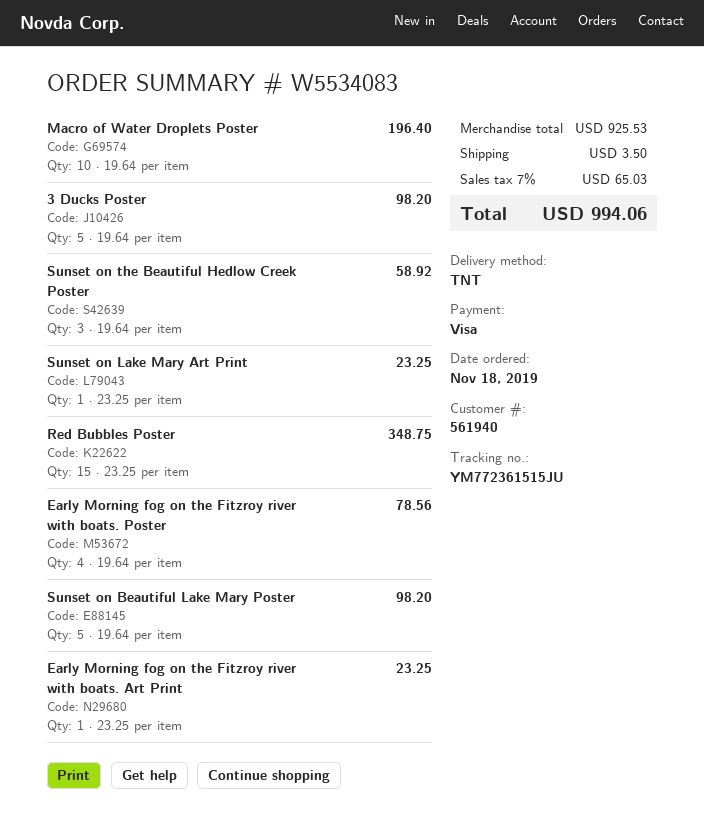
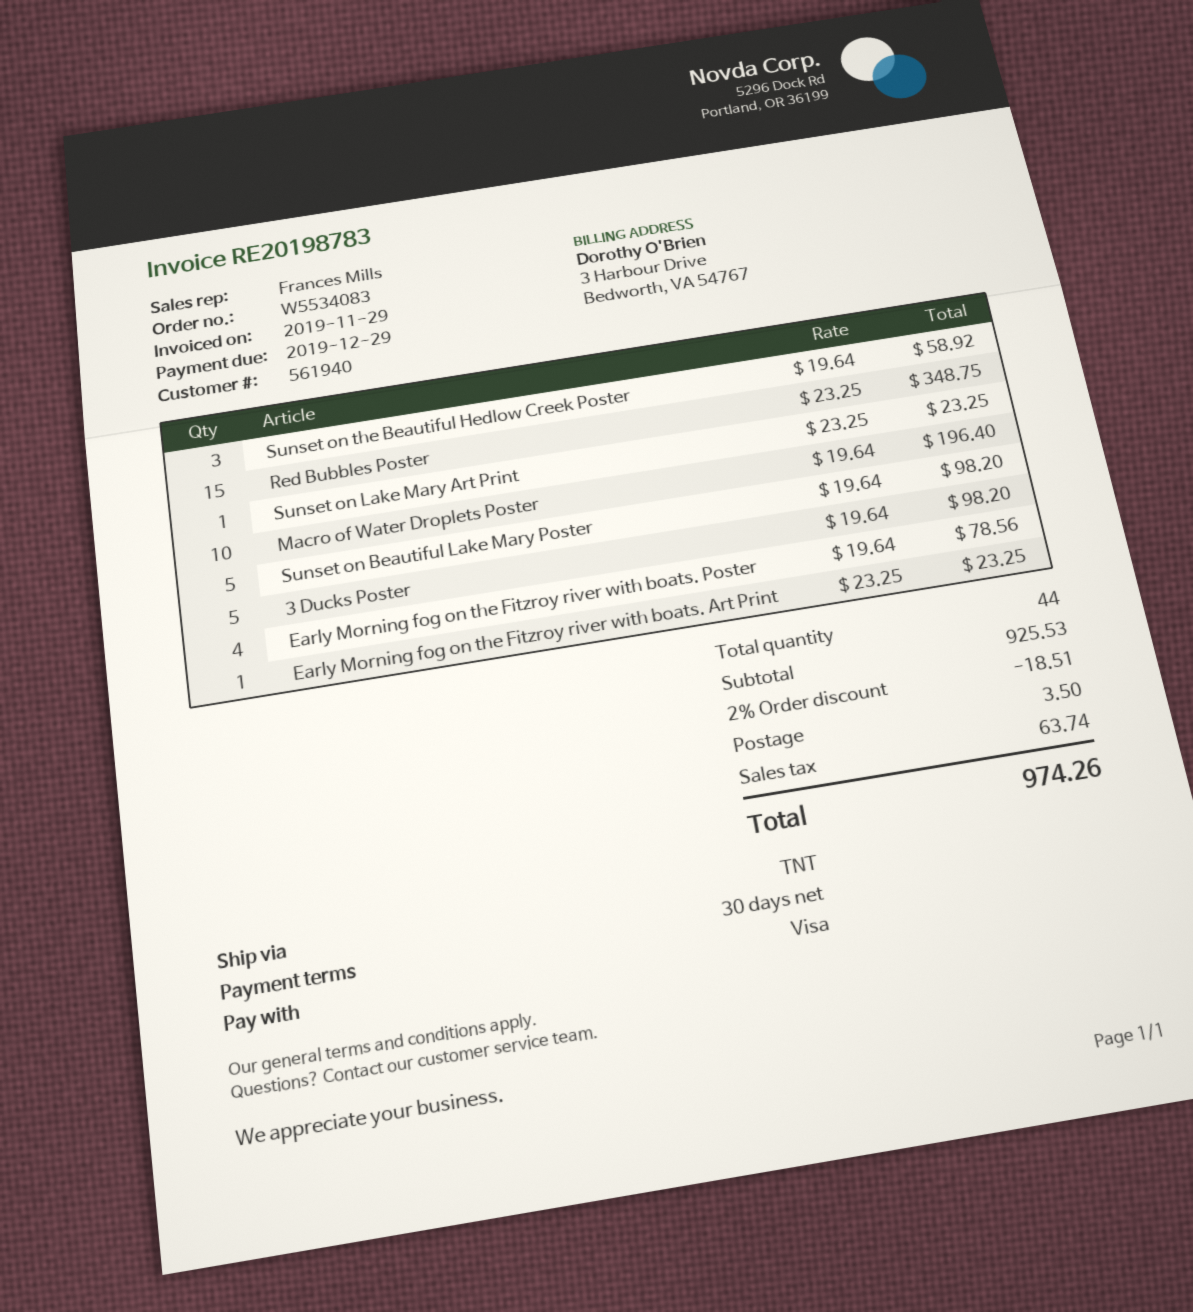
discount: none -> 2% = 18.51
tax: 65.03 -> 63.74
total: 994.06 -> 974.26

